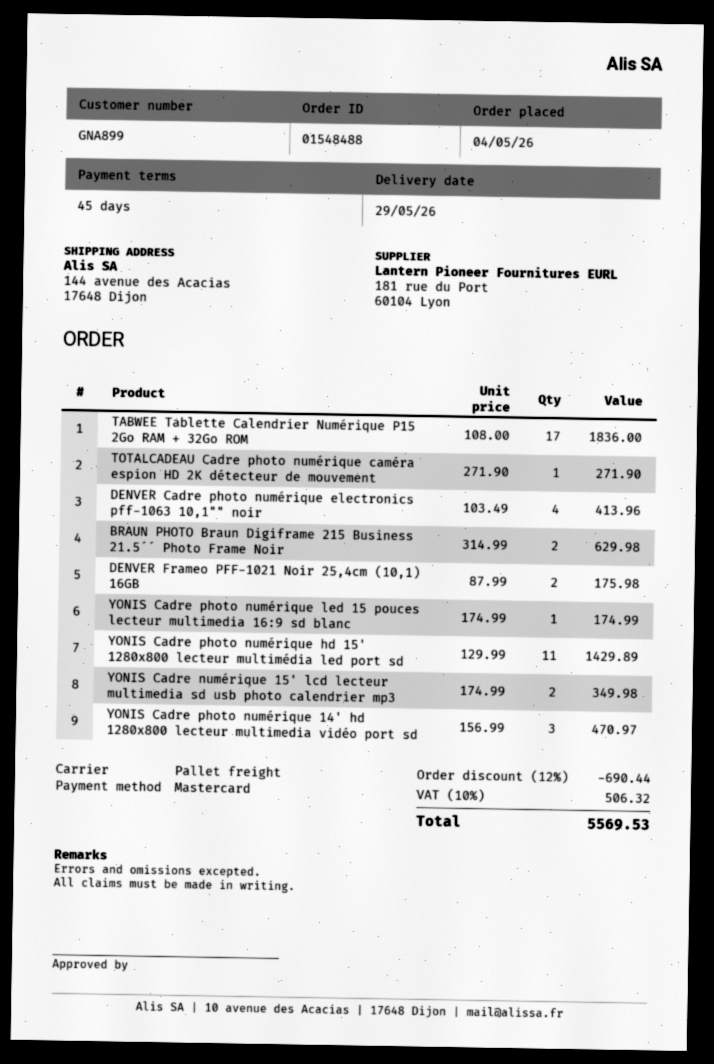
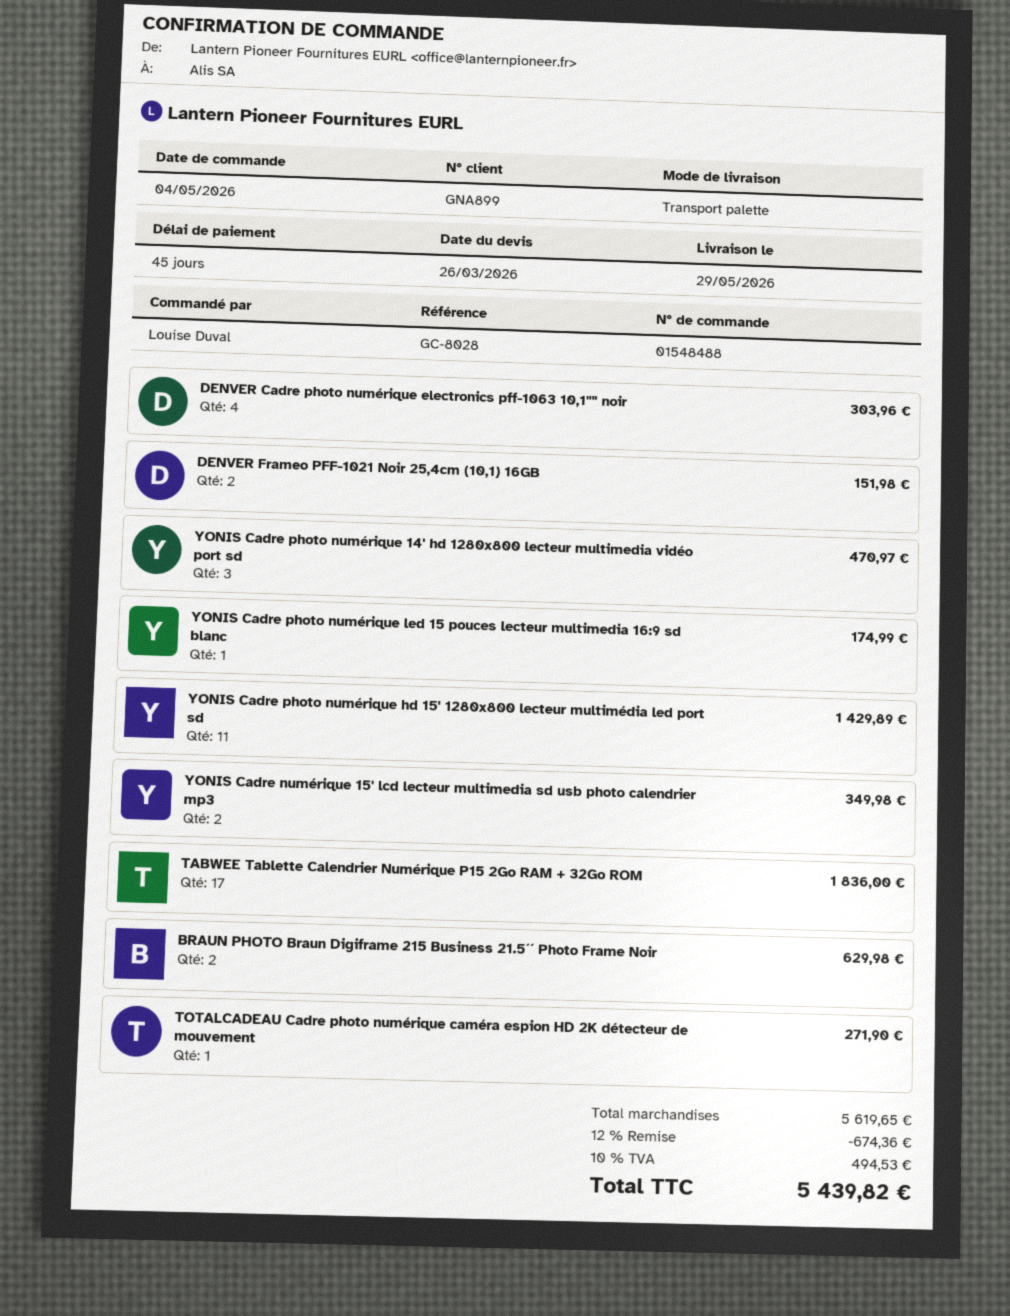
DENVER Cadre photo numérique electronics pff-1063 10,1"" noir: 4 for 413.96 -> 4 for 303.96
DENVER Frameo PFF-1021 Noir 25,4cm (10,1) 16GB: 2 for 175.98 -> 2 for 151.98
discount: 12% = 690.44 -> 12% = 674.36
tax: 10% = 506.32 -> 10% = 494.53
total: 5569.53 -> 5439.82

